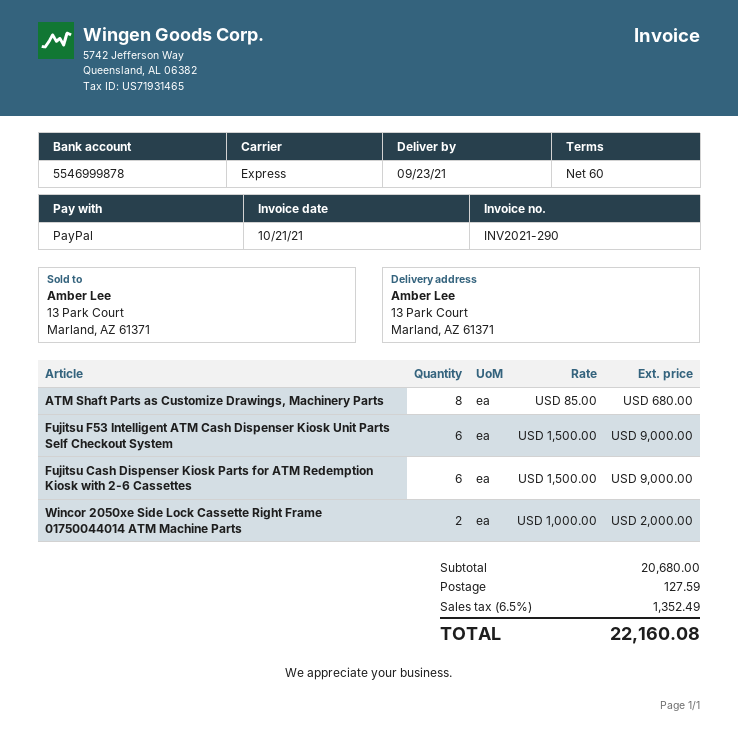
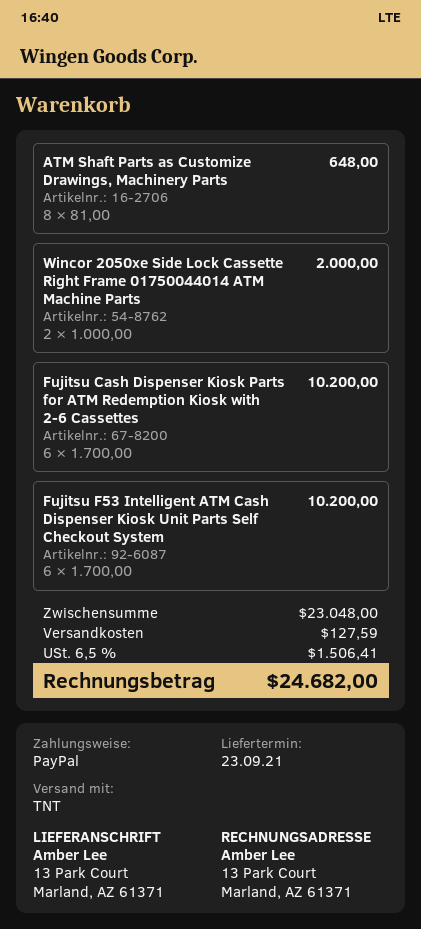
shipping method: express -> TNT
ATM Shaft Parts as Customize Drawings, Machinery Parts: 8 x 85.00 = 680.00 -> 8 x 81.00 = 648.00
Fujitsu F53 Intelligent ATM Cash Dispenser Kiosk Unit Parts Self Checkout System: 6 x 1500.00 = 9000.00 -> 6 x 1700.00 = 10200.00
Fujitsu Cash Dispenser Kiosk Parts for ATM Redemption Kiosk with 2-6 Cassettes: 6 x 1500.00 = 9000.00 -> 6 x 1700.00 = 10200.00
subtotal: 20680.00 -> 23048.00
tax: 6.5% = 1352.49 -> 6.5% = 1506.41
total: 22160.08 -> 24682.00

